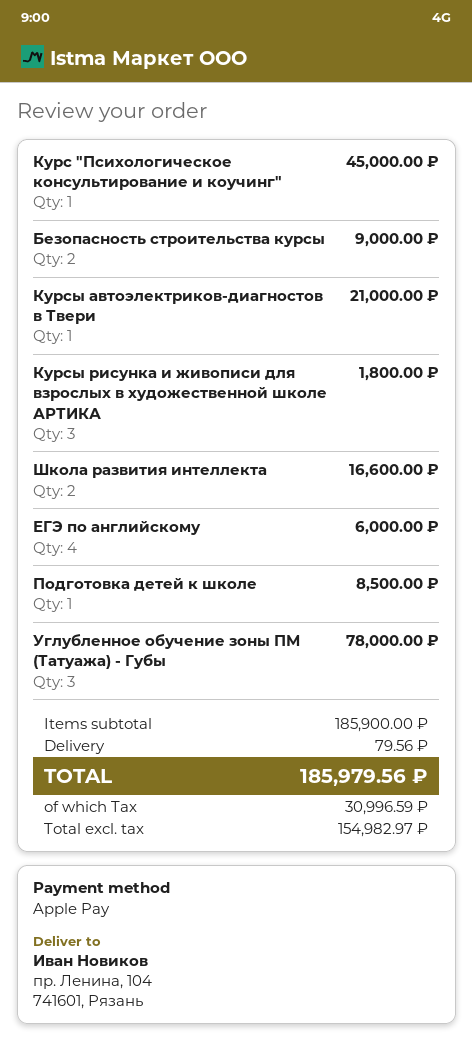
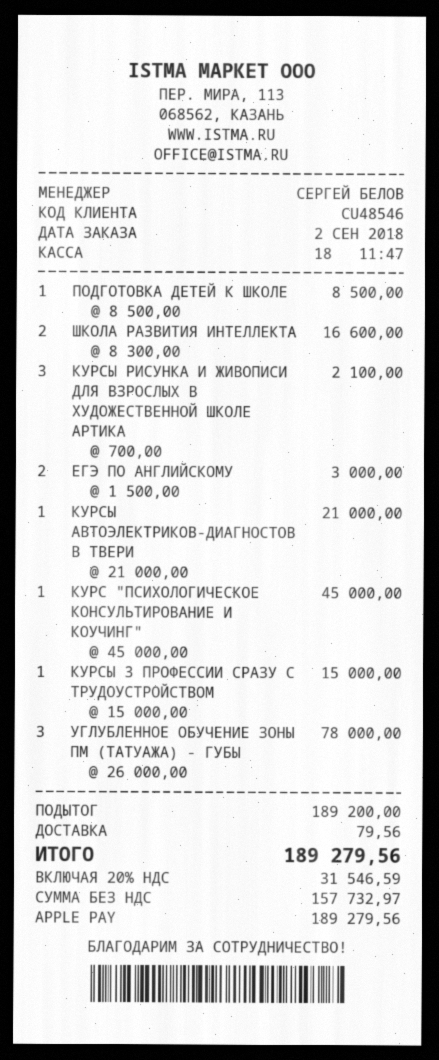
Безопасность строительства курсы: 2 for 9000.00 -> none
Курсы рисунка и живописи для взрослых в художественной школе АРТИКА: 3 for 1800.00 -> 3 for 2100.00
ЕГЭ по английскому: 4 for 6000.00 -> 2 for 3000.00
КУРСЫ 3 ПРОФЕССИИ СРАЗУ С ТРУДОУСТРОЙСТВОМ: none -> 1 for 15000.00
subtotal: 185900.00 -> 189200.00
net: 154982.97 -> 157732.97
tax: 30996.59 -> 31546.59
total: 185979.56 -> 189279.56

